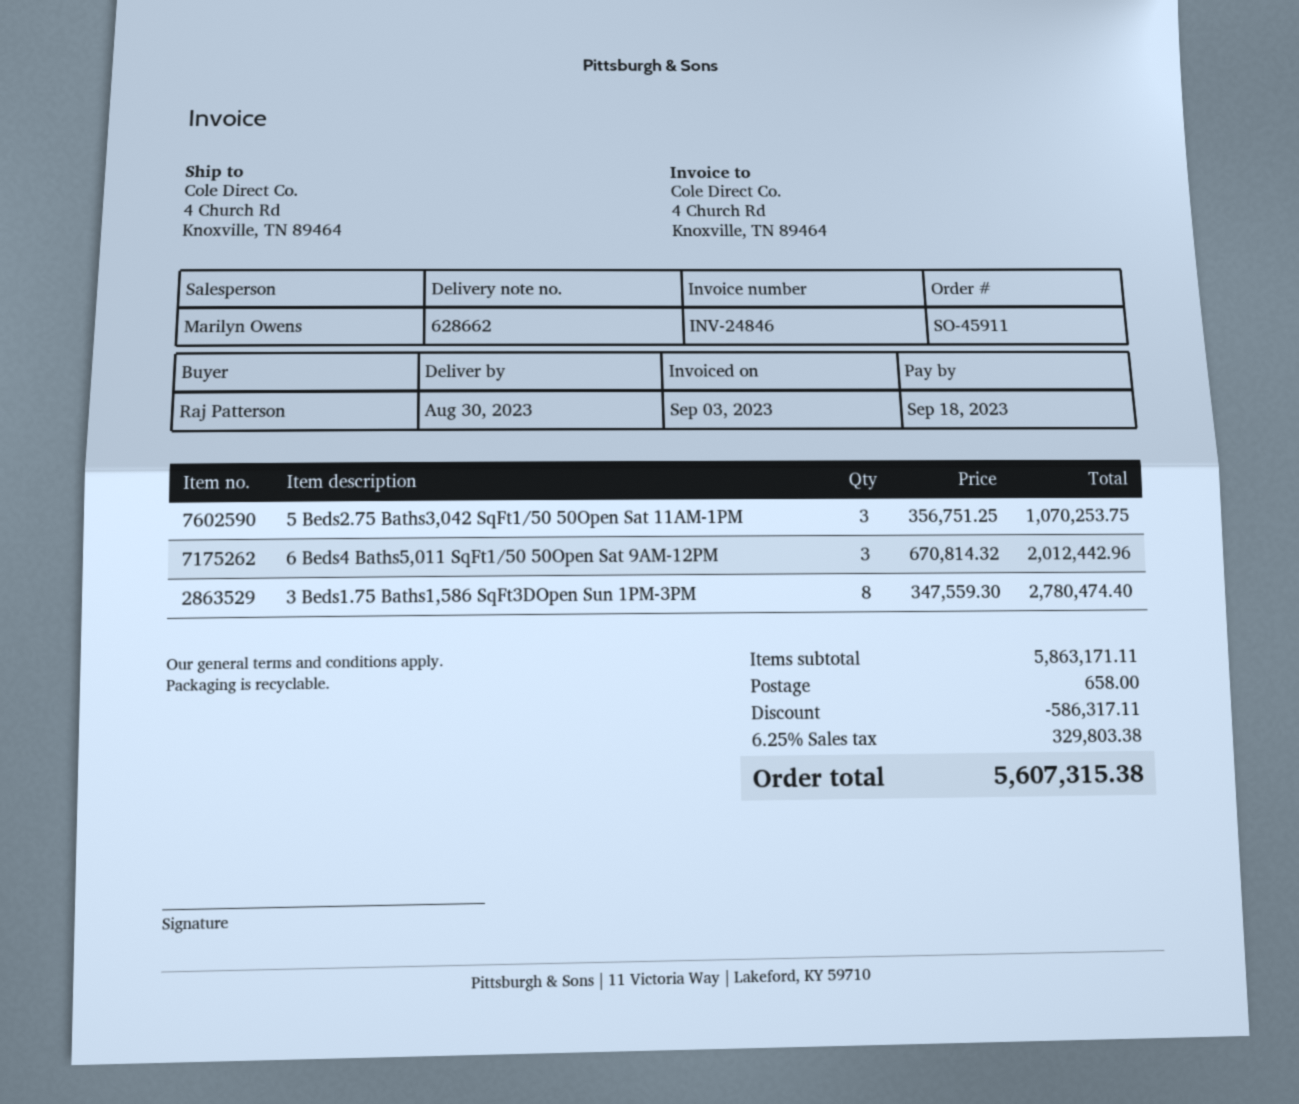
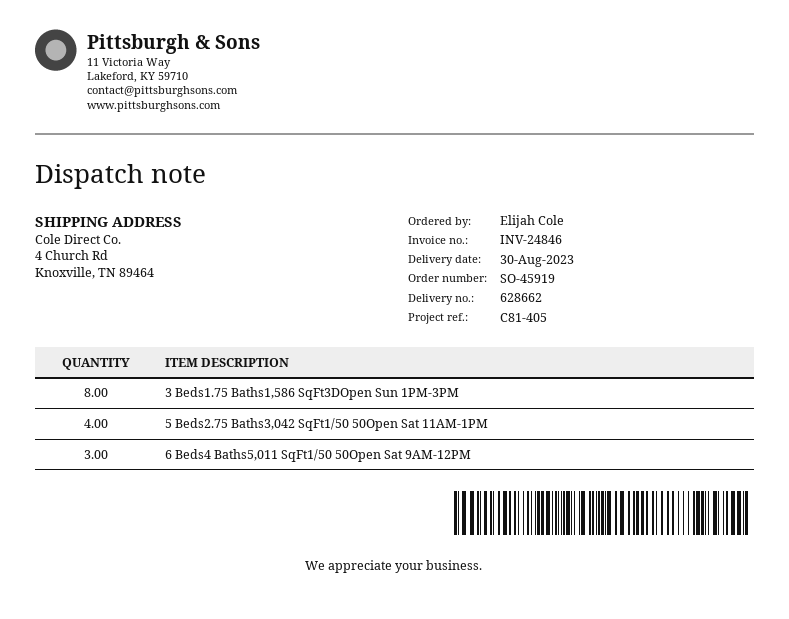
order number: SO-45911 -> SO-45919
ordered by: Raj Patterson -> Elijah Cole
5 Beds2.75 Baths3,042 SqFt1/50 50Open Sat 11AM-1PM: 3 -> 4

